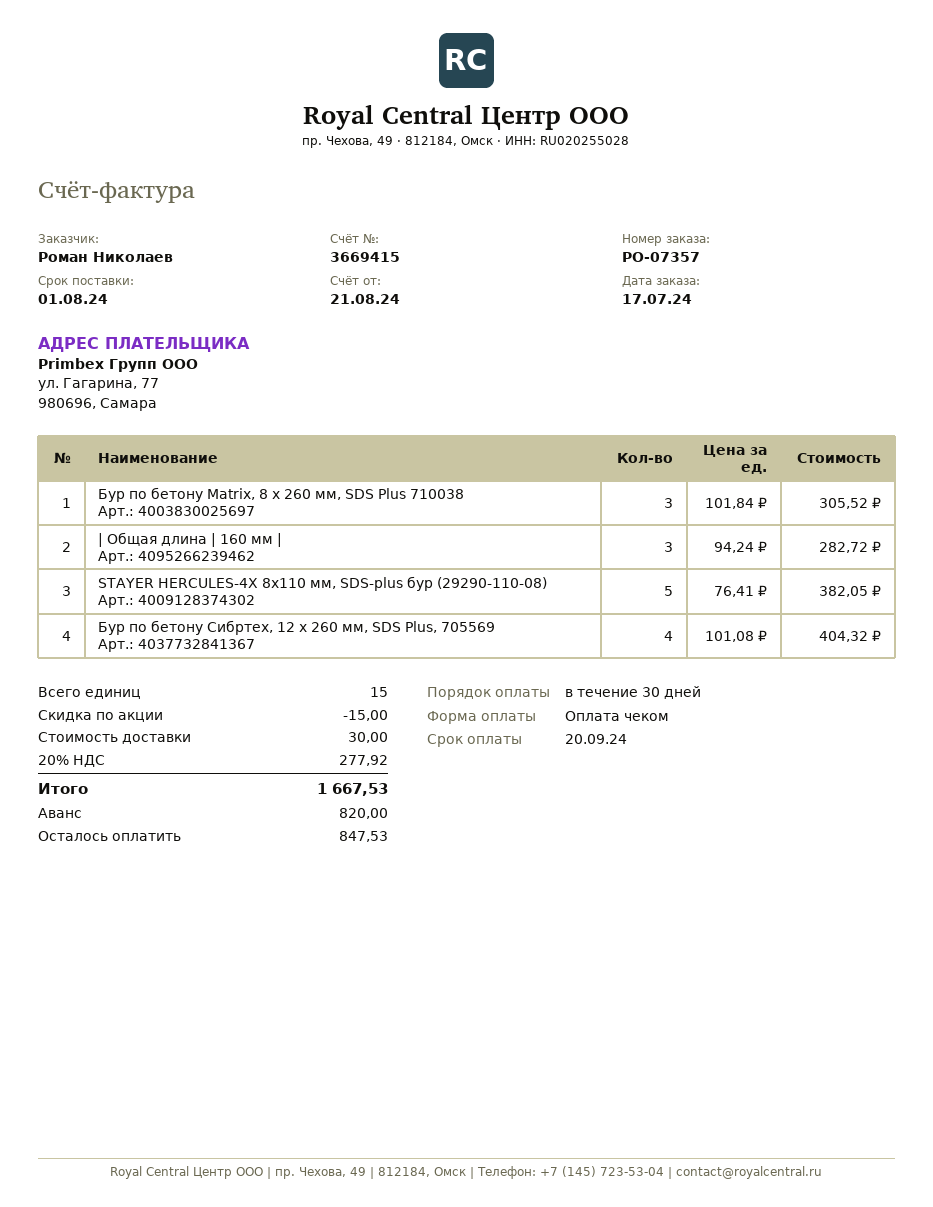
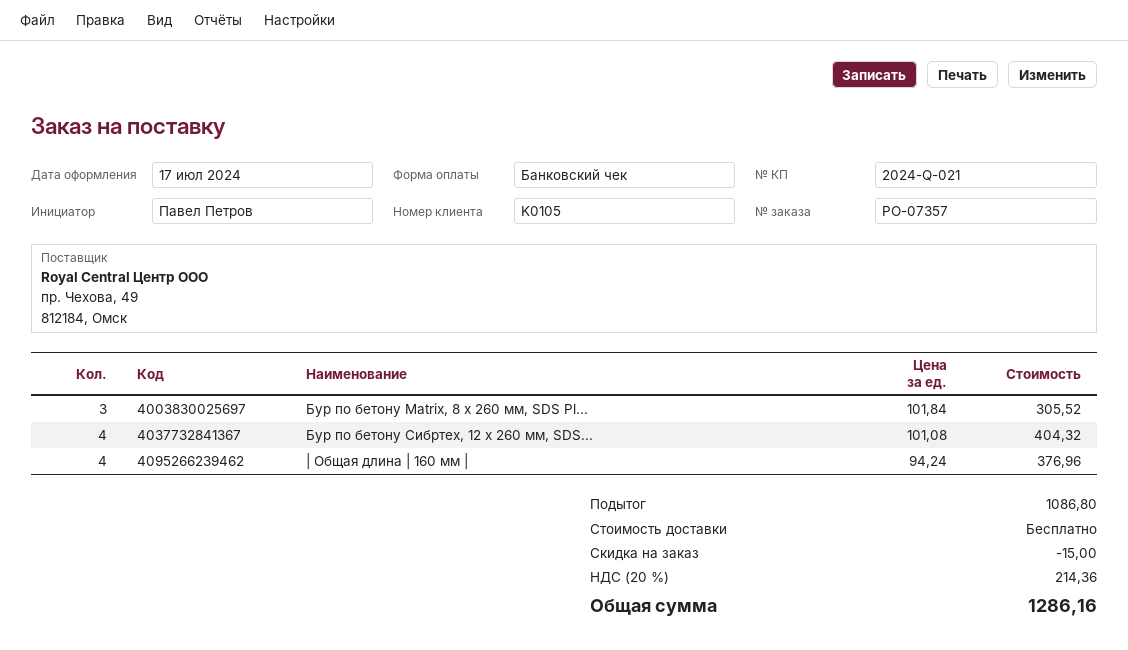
ordered by: Роман Николаев -> Павел Петров
| Общая длина | 160 мм |: 3 x 94.24 = 282.72 -> 4 x 94.24 = 376.96
STAYER HERCULES-4Х 8x110 мм, SDS-plus бур (29290-110-08): 5 x 76.41 = 382.05 -> none
shipping: 30.00 -> 0.00
tax: 20% = 277.92 -> 20% = 214.36
total: 1667.53 -> 1286.16

